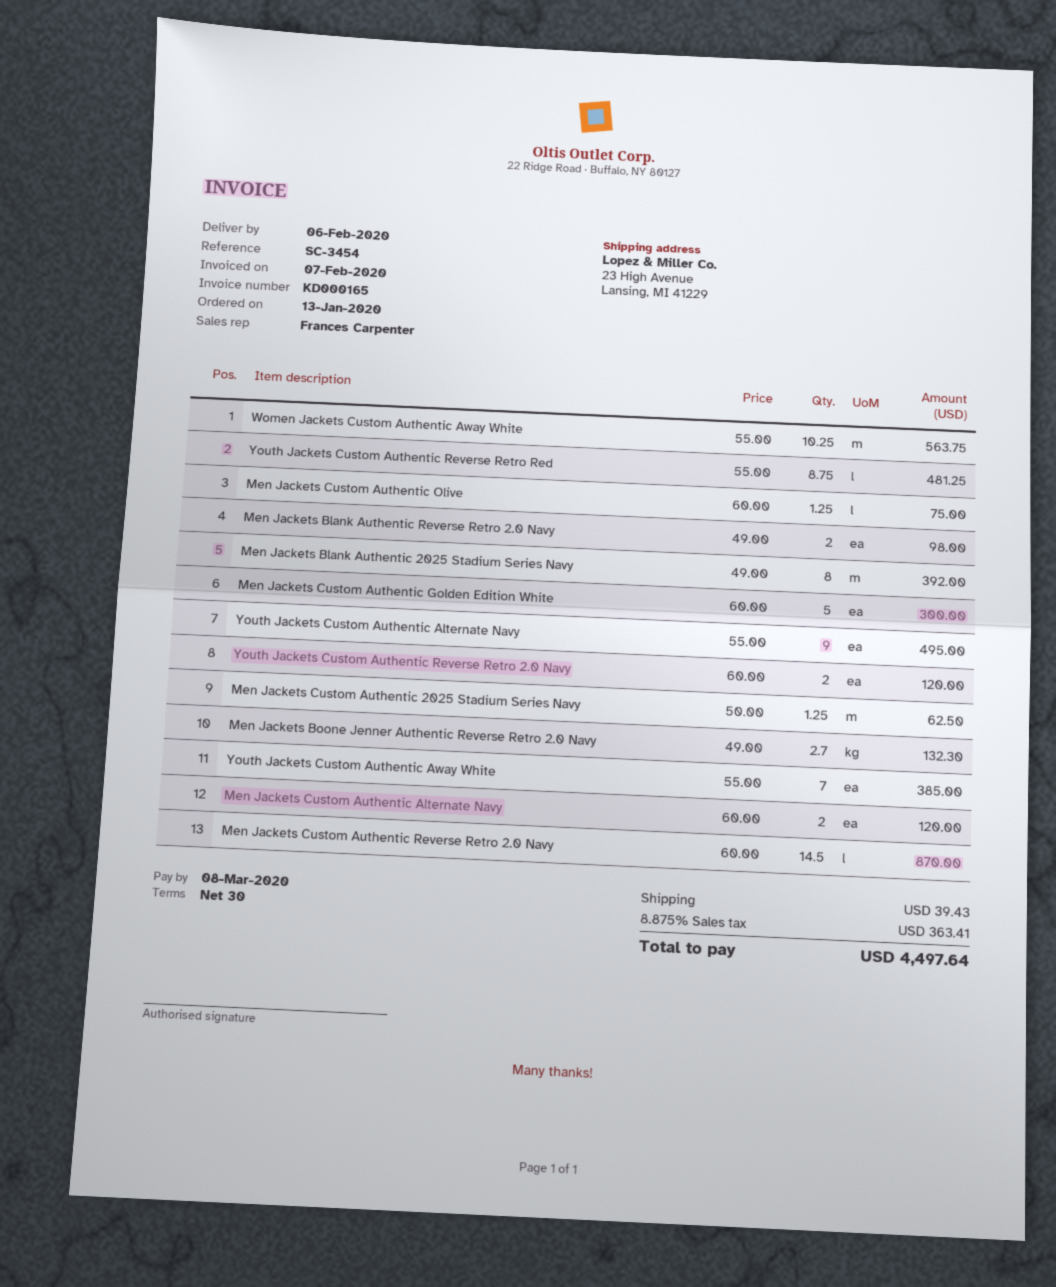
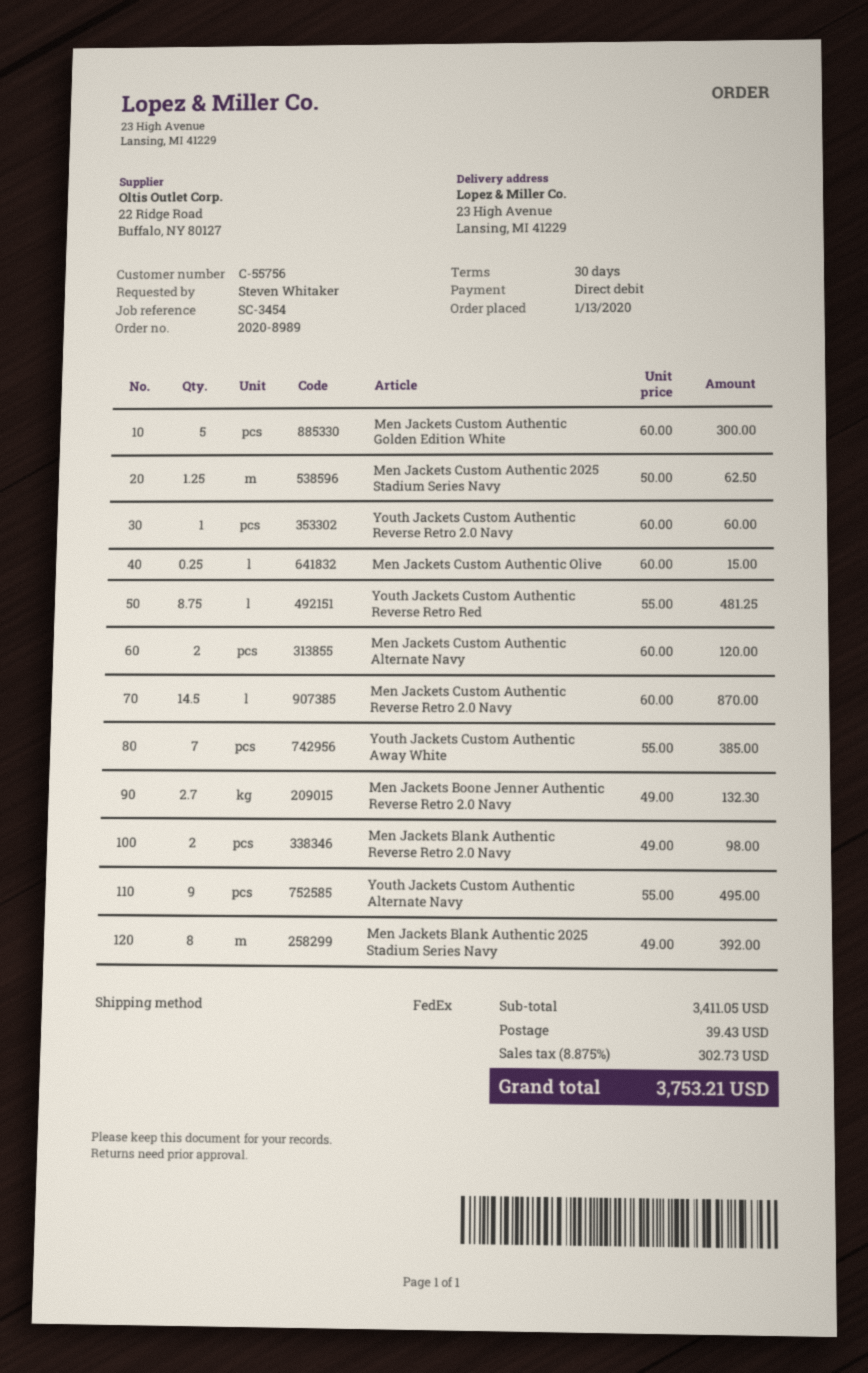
Women Jackets Custom Authentic Away White: 10.25 x 55.00 = 563.75 -> none
Men Jackets Custom Authentic Olive: 1.25 x 60.00 = 75.00 -> 0.25 x 60.00 = 15.00
Youth Jackets Custom Authentic Reverse Retro 2.0 Navy: 2 x 60.00 = 120.00 -> 1 x 60.00 = 60.00
tax: 8.875% = 363.41 -> 8.875% = 302.73
total: 4497.64 -> 3753.21

